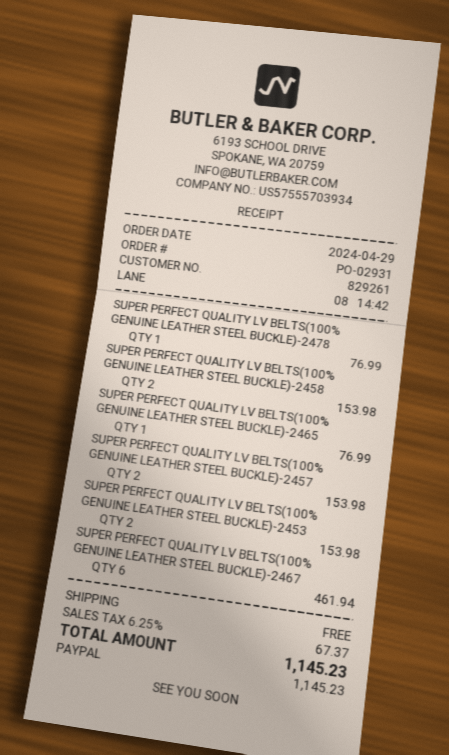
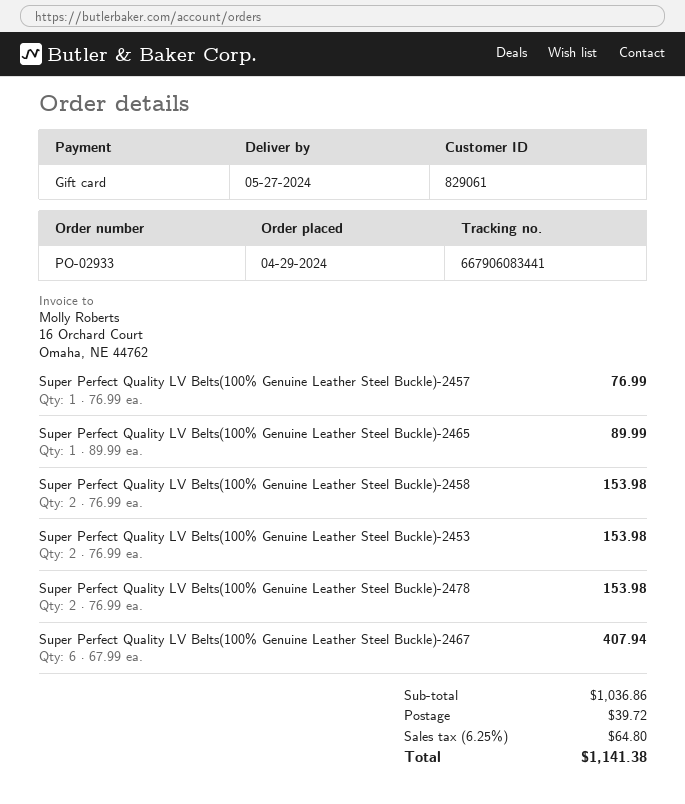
order number: PO-02931 -> PO-02933
customer number: 829261 -> 829061
payment method: PayPal -> gift card
SUPER PERFECT QUALITY LV BELTS(100% GENUINE LEATHER STEEL BUCKLE)-2478: 1 for 76.99 -> 2 for 153.98
SUPER PERFECT QUALITY LV BELTS(100% GENUINE LEATHER STEEL BUCKLE)-2465: 1 for 76.99 -> 1 for 89.99
SUPER PERFECT QUALITY LV BELTS(100% GENUINE LEATHER STEEL BUCKLE)-2457: 2 for 153.98 -> 1 for 76.99
SUPER PERFECT QUALITY LV BELTS(100% GENUINE LEATHER STEEL BUCKLE)-2467: 6 for 461.94 -> 6 for 407.94
shipping: 0.00 -> 39.72
tax: 6.25% = 67.37 -> 6.25% = 64.80
total: 1145.23 -> 1141.38

